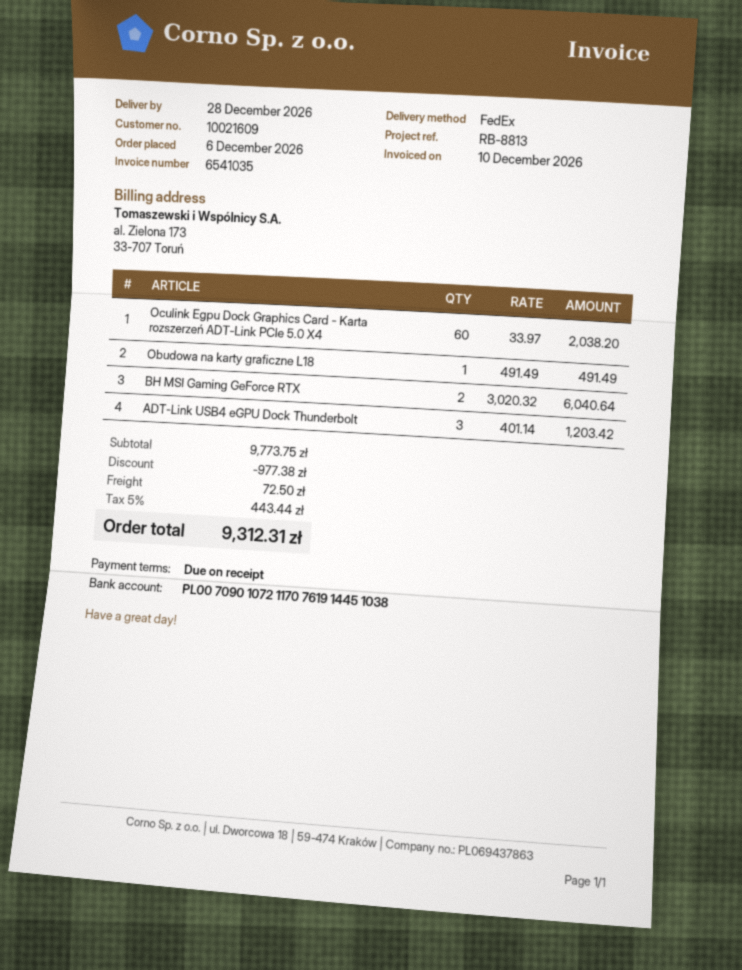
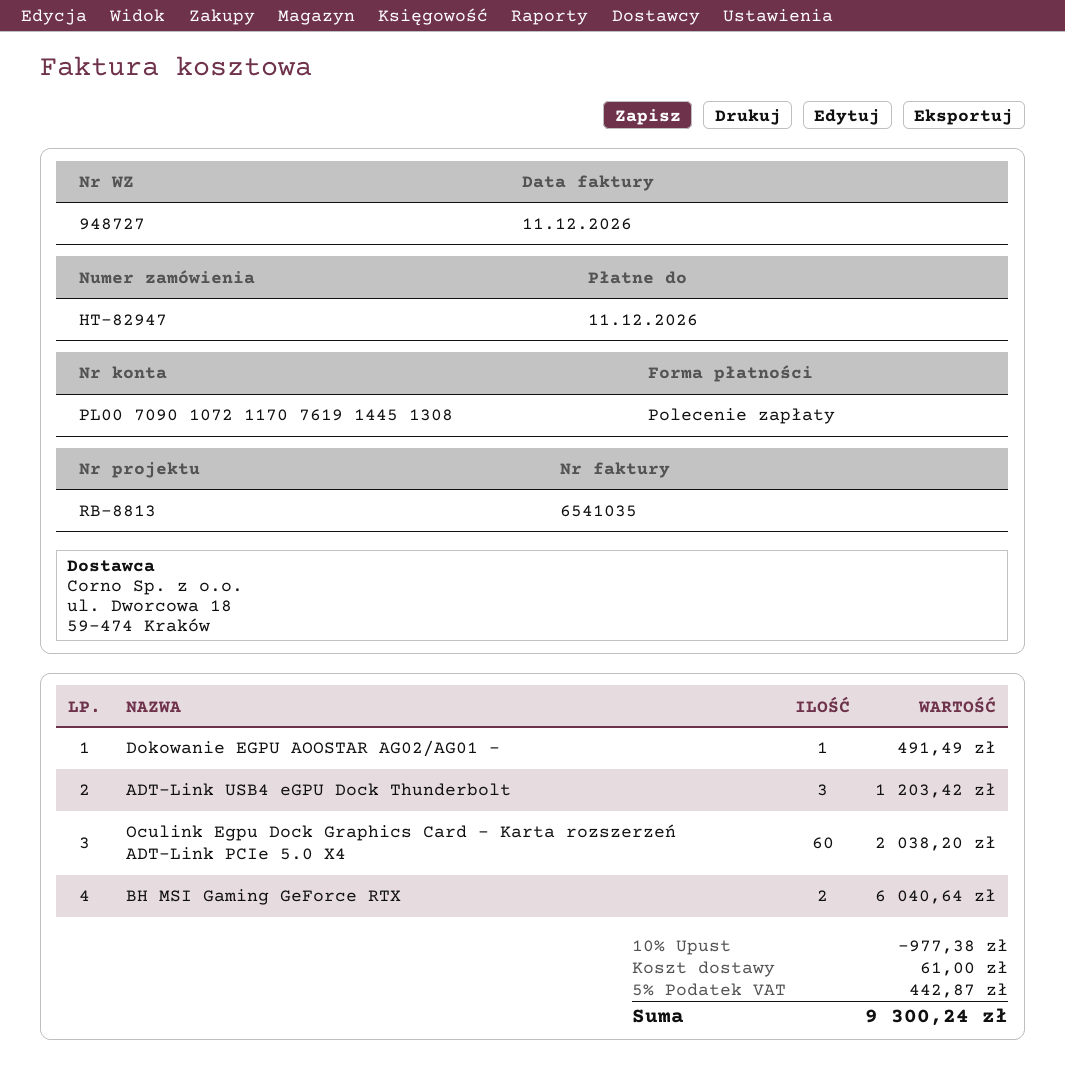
invoice date: 2026-12-10 -> 2026-12-11
bank account: PL00709010721170761914451038 -> PL00709010721170761914451308
Obudowa na karty graficzne L18: 1 for 491.49 -> none
Dokowanie EGPU AOOSTAR AG02/AG01 -: none -> 1 for 491.49
shipping: 72.50 -> 61.00
tax: 5% = 443.44 -> 5% = 442.87
total: 9312.31 -> 9300.24

